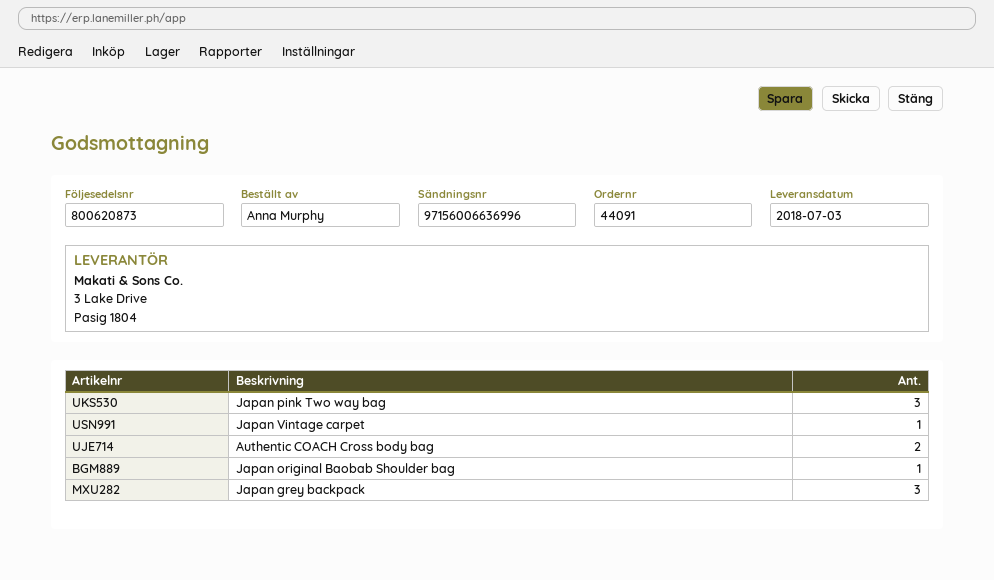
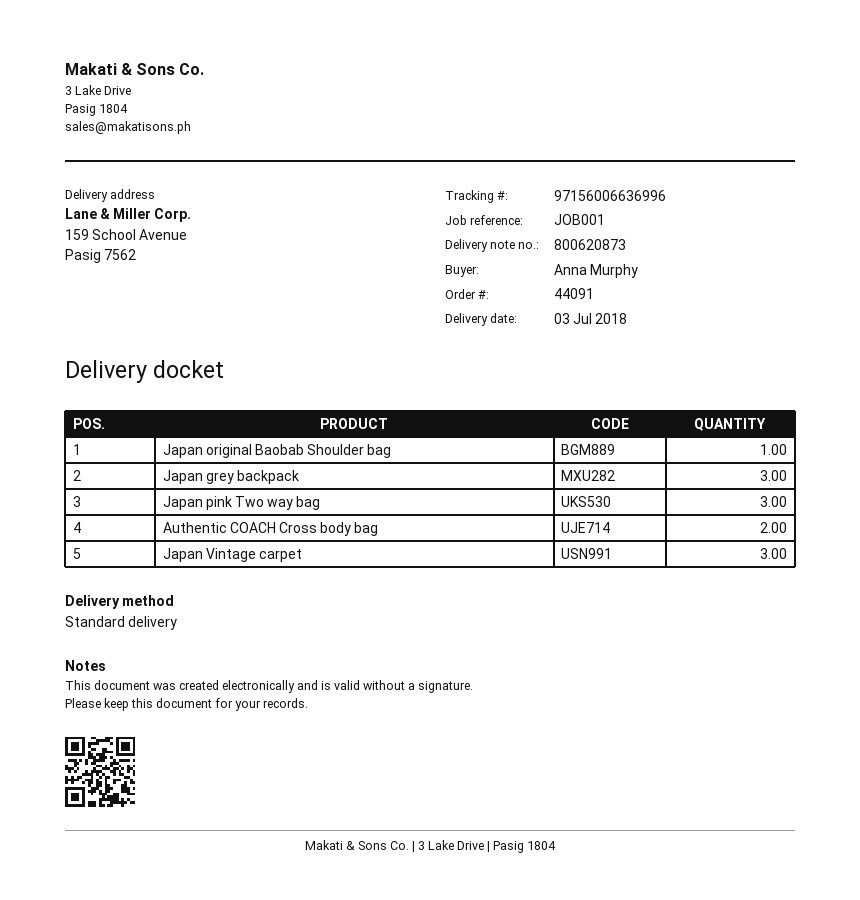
Japan Vintage carpet: 1 -> 3

